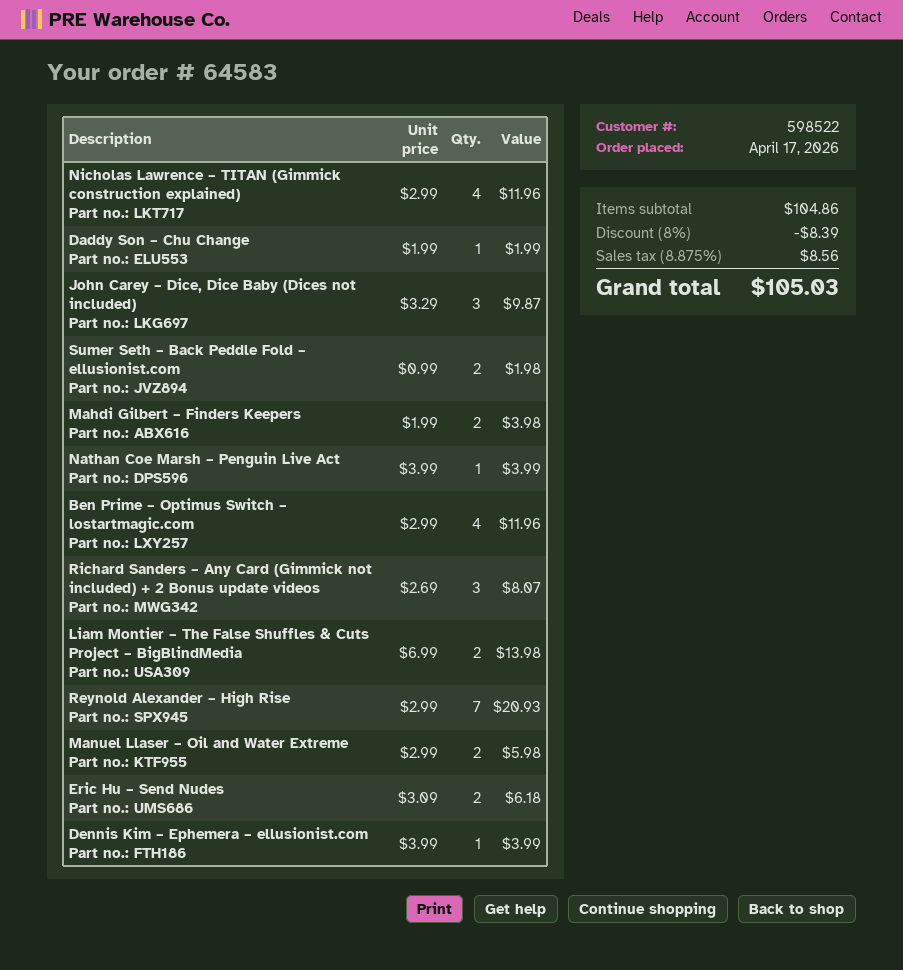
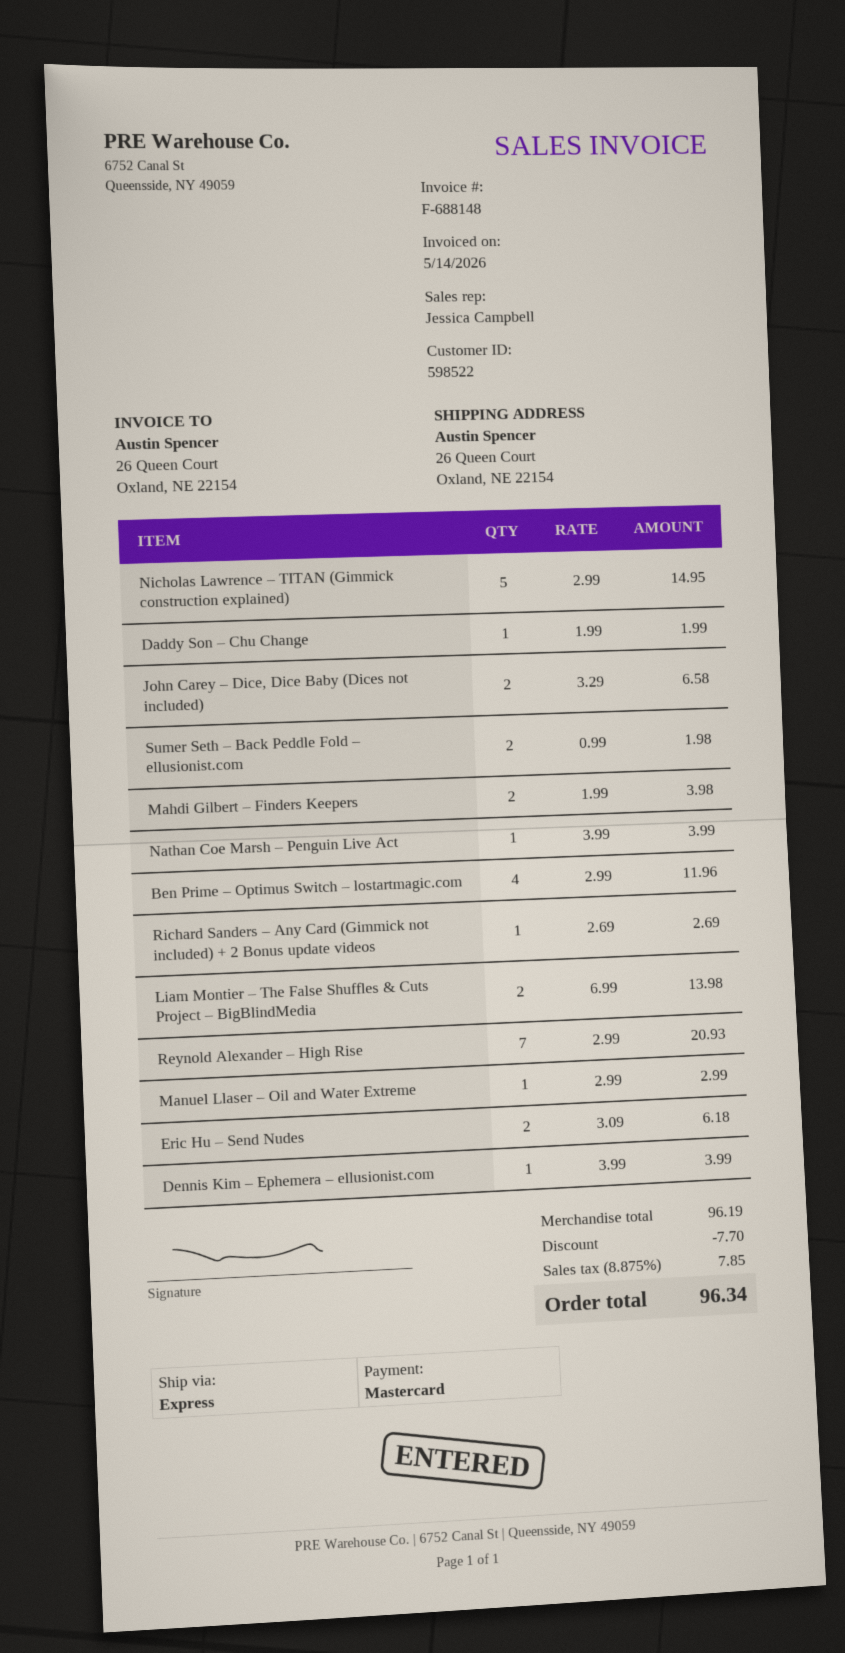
Nicholas Lawrence – TITAN (Gimmick construction explained): 4 x 2.99 = 11.96 -> 5 x 2.99 = 14.95
John Carey – Dice, Dice Baby (Dices not included): 3 x 3.29 = 9.87 -> 2 x 3.29 = 6.58
Richard Sanders – Any Card (Gimmick not included) + 2 Bonus update videos: 3 x 2.69 = 8.07 -> 1 x 2.69 = 2.69
Manuel Llaser – Oil and Water Extreme: 2 x 2.99 = 5.98 -> 1 x 2.99 = 2.99
subtotal: 104.86 -> 96.19
discount: 8.39 -> 7.70
tax: 8.875% = 8.56 -> 8.875% = 7.85
total: 105.03 -> 96.34

